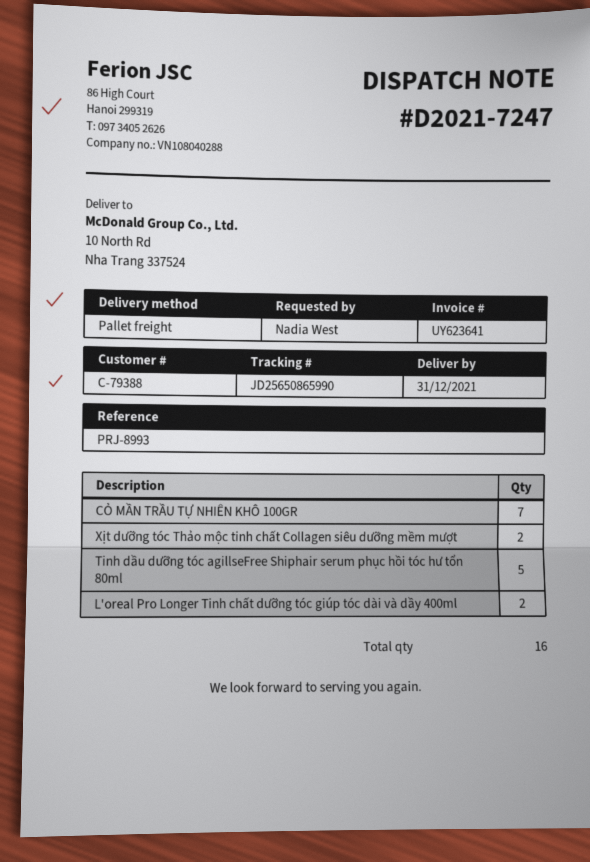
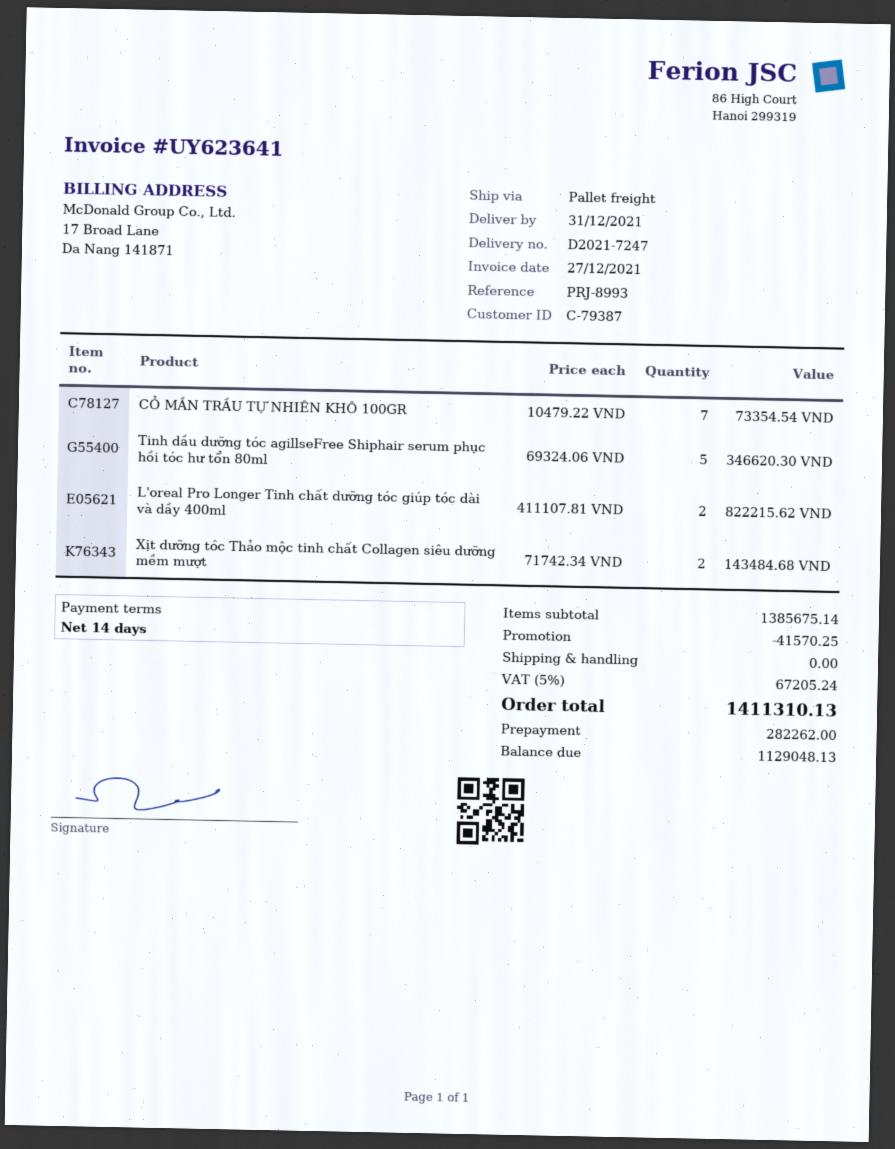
customer number: C-79388 -> C-79387

